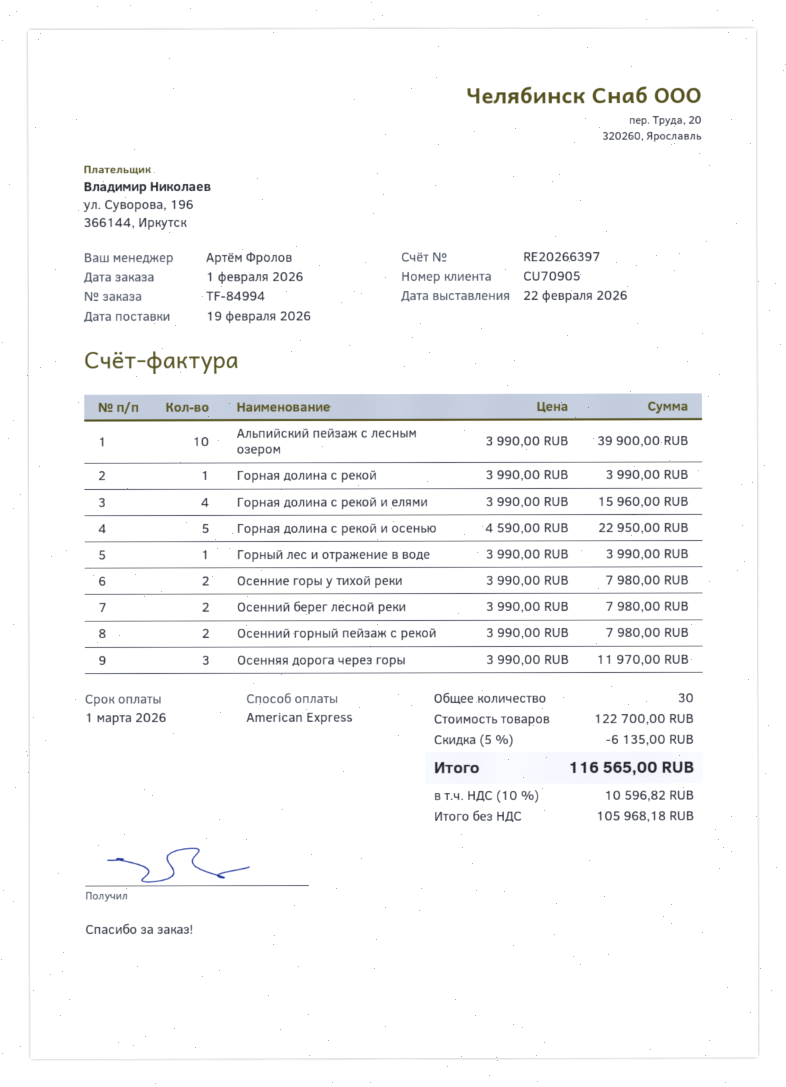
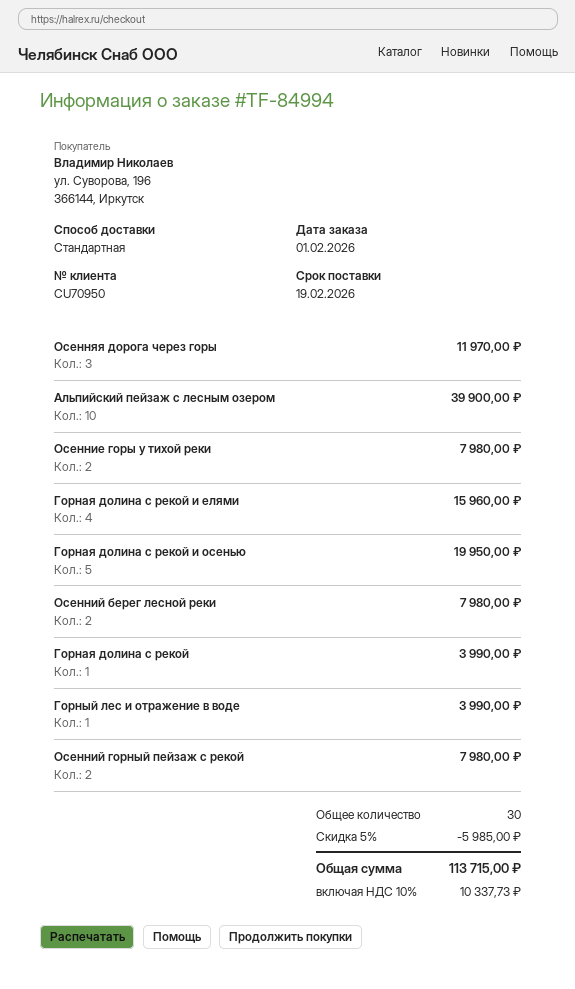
customer number: CU70905 -> CU70950
Горная долина с рекой и осенью: 5 for 22950.00 -> 5 for 19950.00
discount: 5% = 6135.00 -> 5% = 5985.00
tax: 10% = 10596.82 -> 10% = 10337.73
total: 116565.00 -> 113715.00

